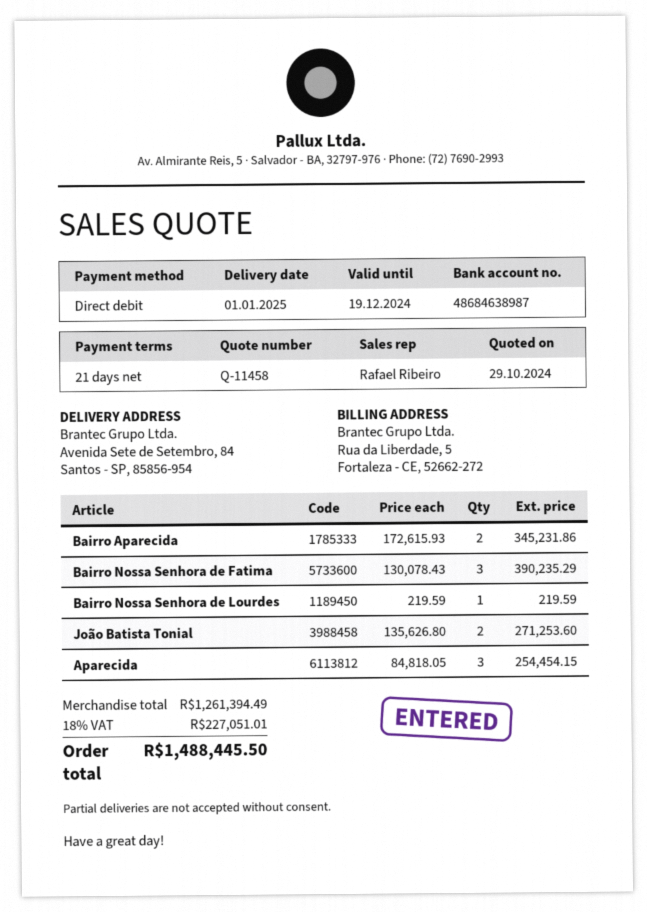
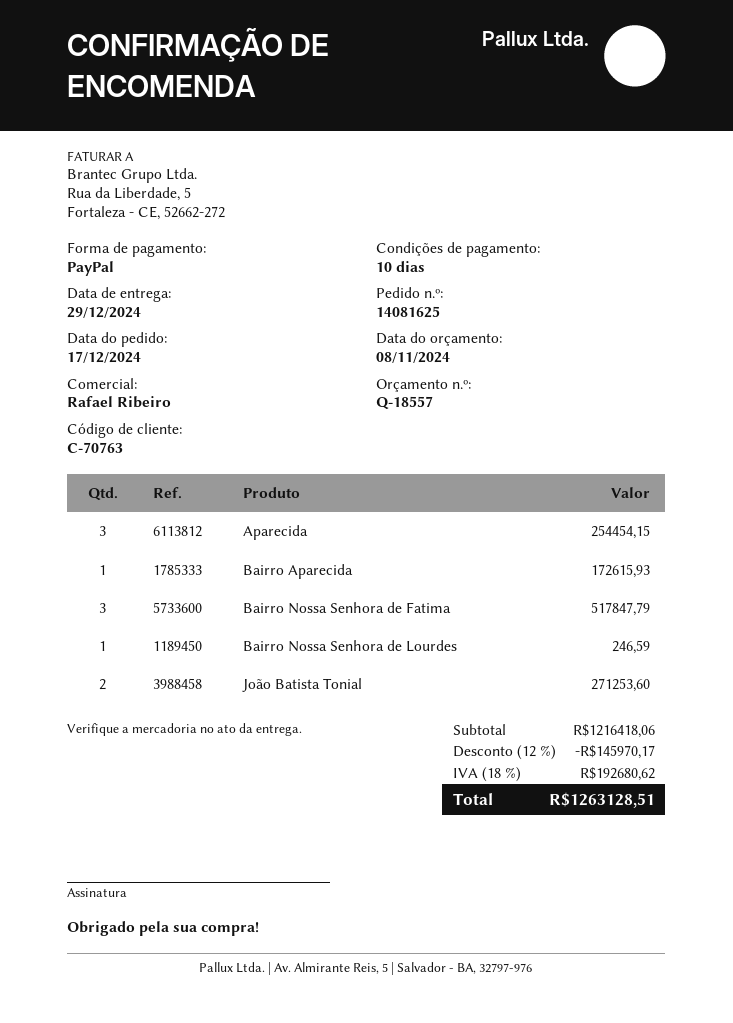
quote number: Q-11458 -> Q-18557
quote date: 2024-10-29 -> 2024-11-08
delivery date: 2025-01-01 -> 2024-12-29
payment terms: 21 days -> 10 days
payment method: direct debit -> PayPal
Bairro Aparecida: 2 for 345231.86 -> 1 for 172615.93
Bairro Nossa Senhora de Fatima: 3 for 390235.29 -> 3 for 517847.79
Bairro Nossa Senhora de Lourdes: 1 for 219.59 -> 1 for 246.59
subtotal: 1261394.49 -> 1216418.06
discount: none -> 12% = 145970.17
tax: 18% = 227051.01 -> 18% = 192680.62
total: 1488445.50 -> 1263128.51

